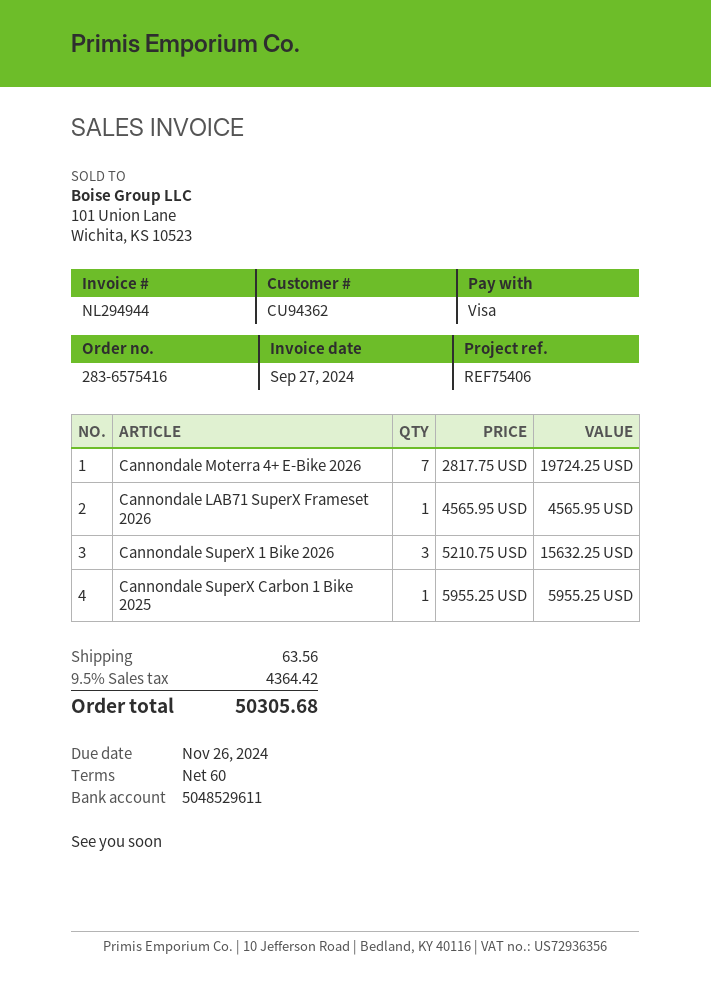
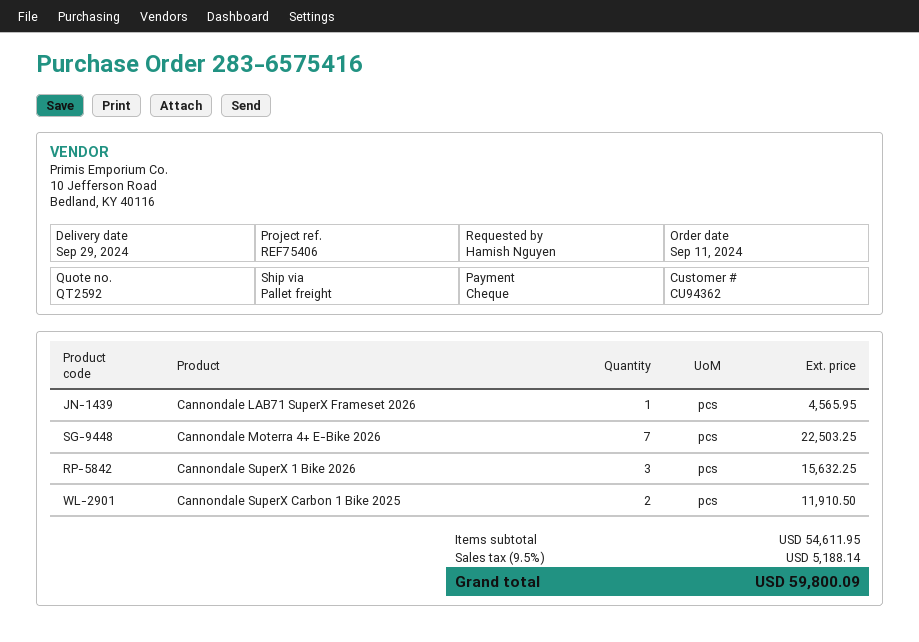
payment method: Visa -> cheque
Cannondale Moterra 4+ E-Bike 2026: 7 for 19724.25 -> 7 for 22503.25
Cannondale SuperX Carbon 1 Bike 2025: 1 for 5955.25 -> 2 for 11910.50
shipping: 63.56 -> none
tax: 9.5% = 4364.42 -> 9.5% = 5188.14
total: 50305.68 -> 59800.09

